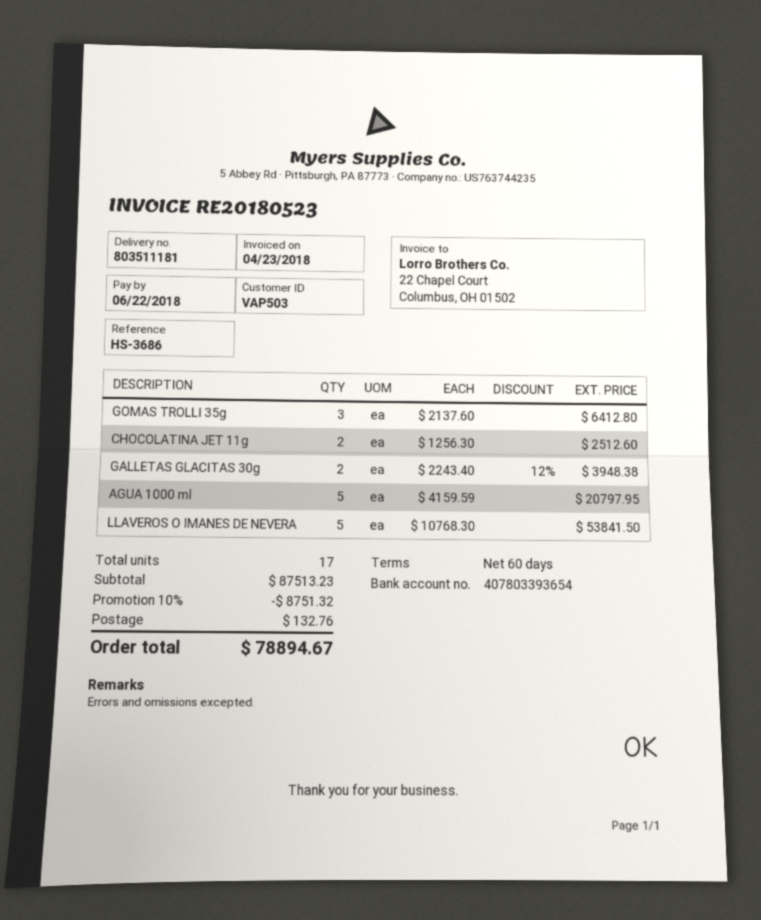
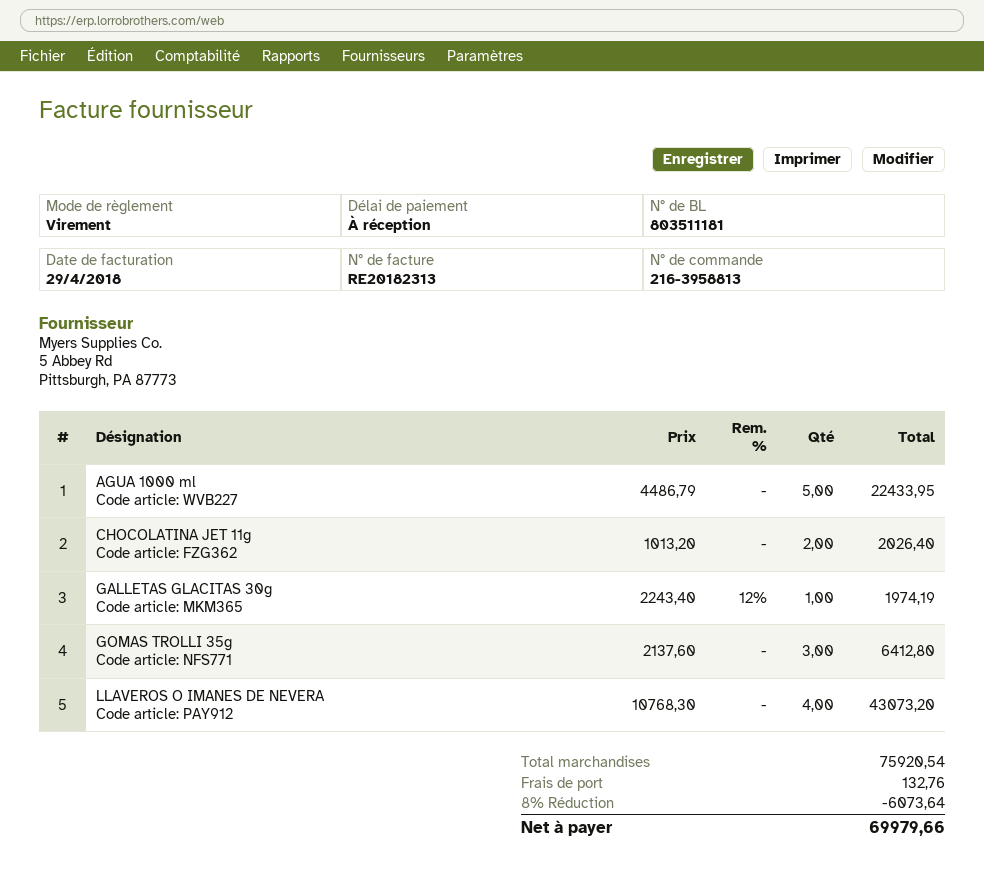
invoice number: RE20180523 -> RE20182313
invoice date: 2018-04-23 -> 2018-04-29
payment terms: 60 days -> on receipt
CHOCOLATINA JET 11g: 2 x 1256.30 = 2512.60 -> 2 x 1013.20 = 2026.40
GALLETAS GLACITAS 30g: 2 x 2243.40 - 12% = 3948.38 -> 1 x 2243.40 - 12% = 1974.19
AGUA 1000 ml: 5 x 4159.59 = 20797.95 -> 5 x 4486.79 = 22433.95
LLAVEROS O IMANES DE NEVERA: 5 x 10768.30 = 53841.50 -> 4 x 10768.30 = 43073.20
subtotal: 87513.23 -> 75920.54
discount: 10% = 8751.32 -> 8% = 6073.64
total: 78894.67 -> 69979.66

